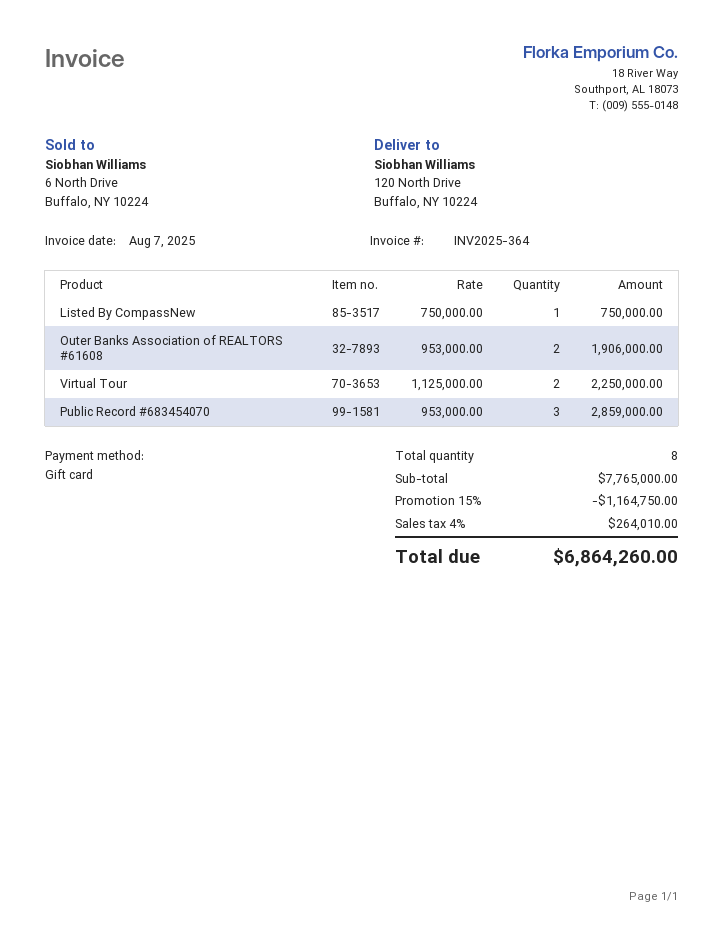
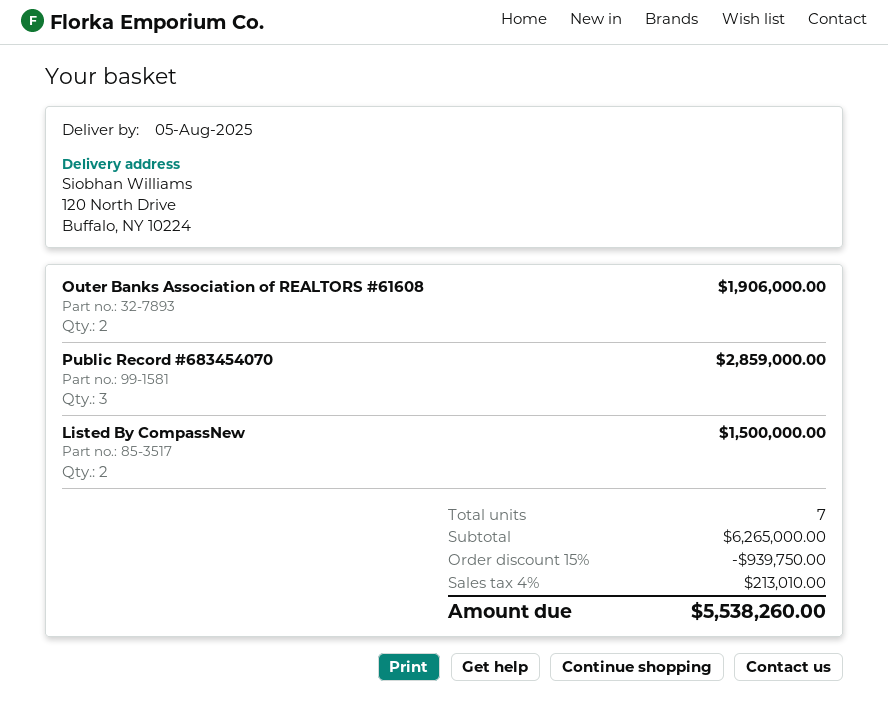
Listed By CompassNew: 1 for 750000.00 -> 2 for 1500000.00
Virtual Tour: 2 for 2250000.00 -> none
total quantity: 8 -> 7
subtotal: 7765000.00 -> 6265000.00
discount: 15% = 1164750.00 -> 15% = 939750.00
tax: 4% = 264010.00 -> 4% = 213010.00
total: 6864260.00 -> 5538260.00

